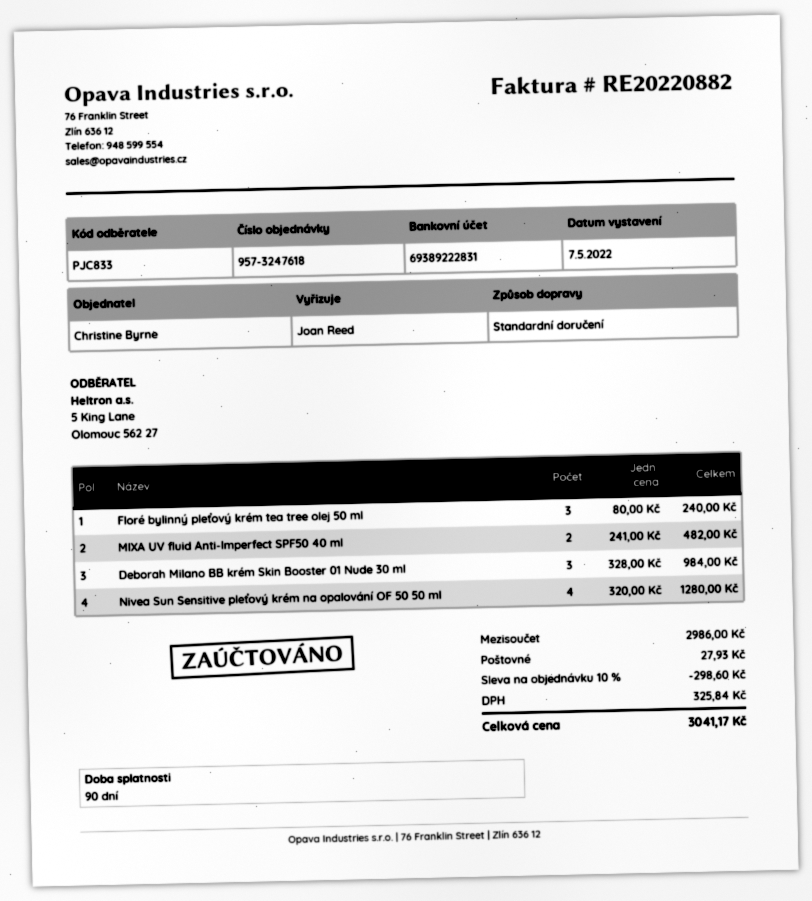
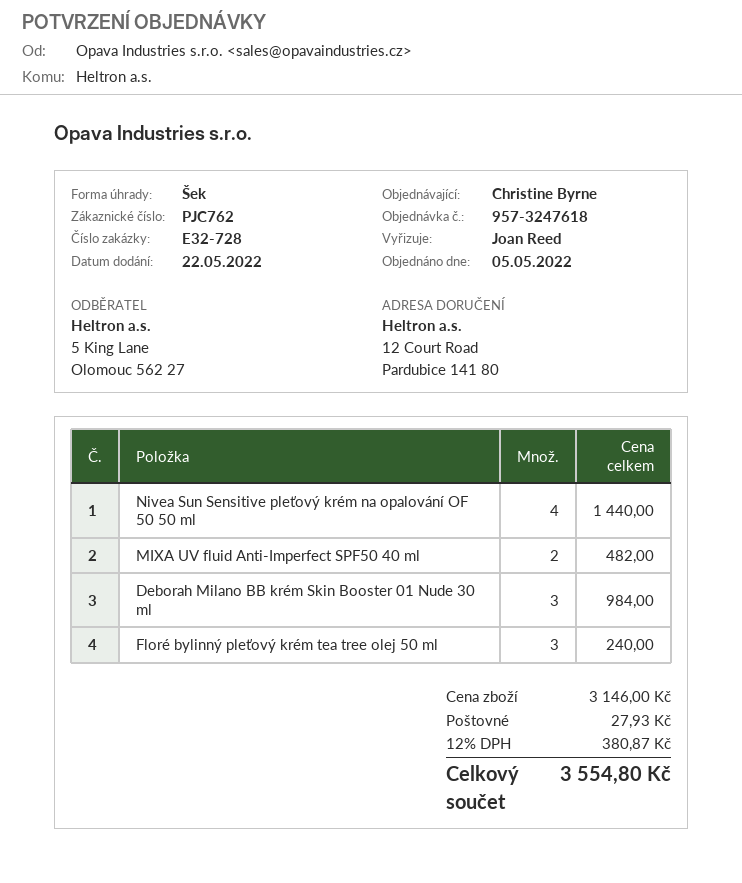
customer number: PJC833 -> PJC762
Nivea Sun Sensitive pleťový krém na opalování OF 50 50 ml: 4 for 1280.00 -> 4 for 1440.00
subtotal: 2986.00 -> 3146.00
discount: 10% = 298.60 -> none
tax: 325.84 -> 380.87
total: 3041.17 -> 3554.80

